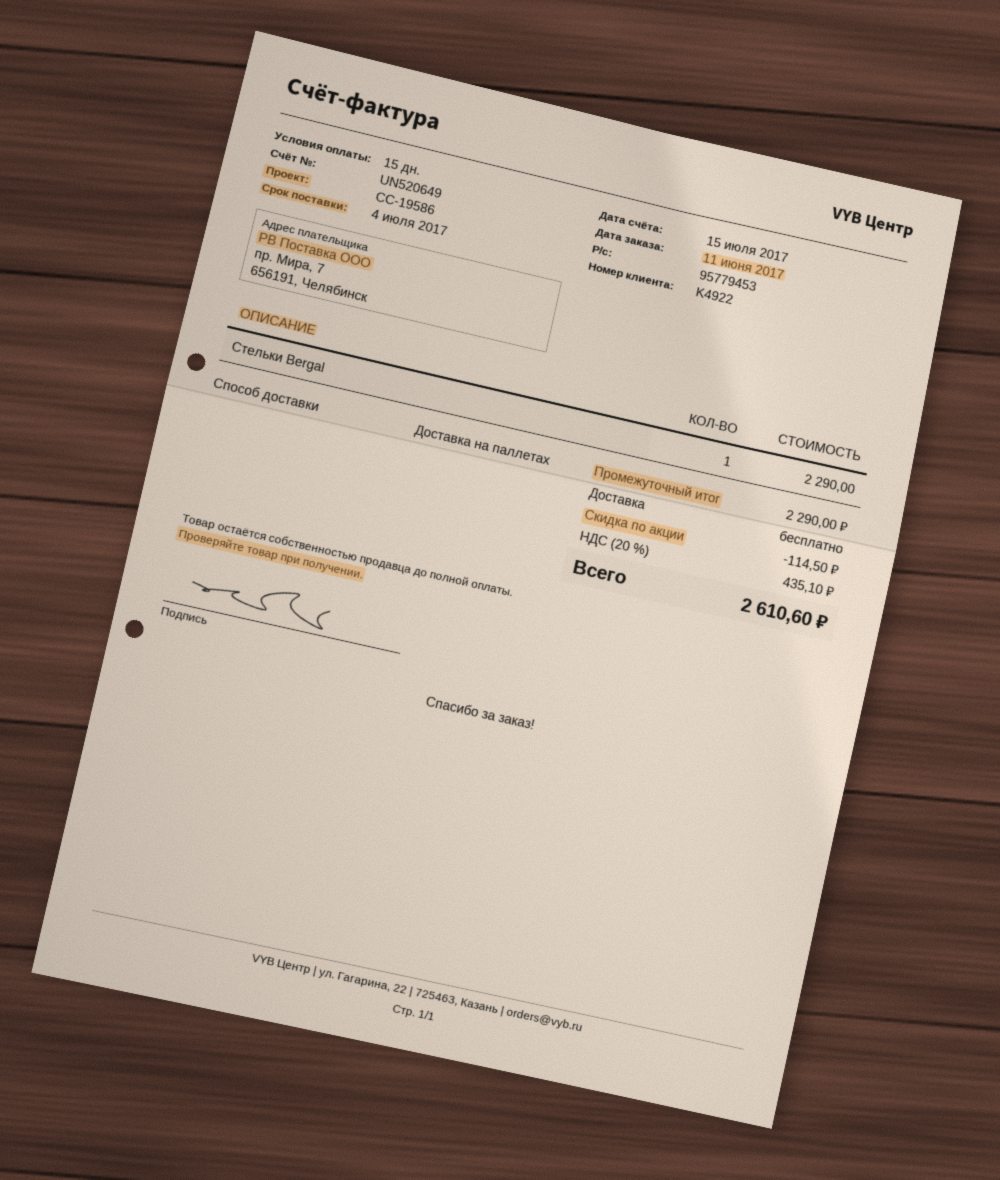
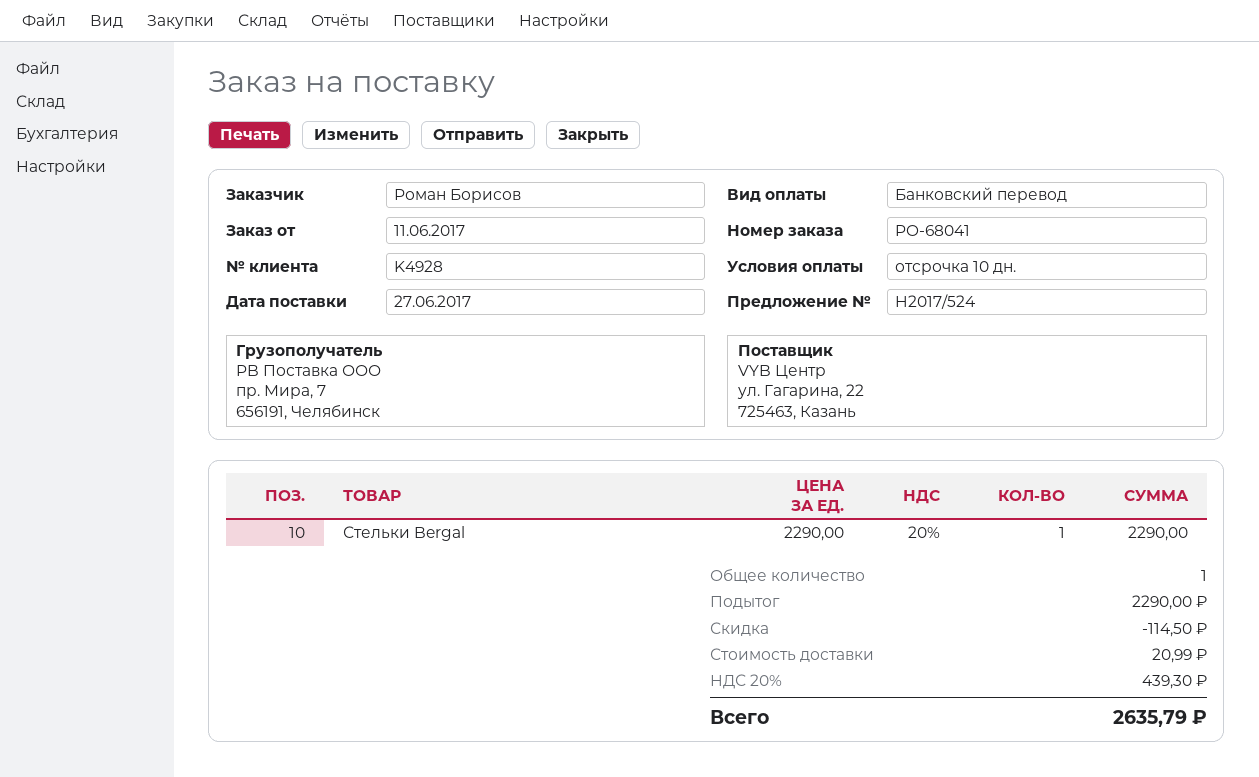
delivery date: 2017-07-04 -> 2017-06-27
payment terms: 15 days -> 10 days
customer number: K4922 -> K4928
shipping: 0.00 -> 20.99
tax: 20% = 435.10 -> 20% = 439.30
total: 2610.60 -> 2635.79

